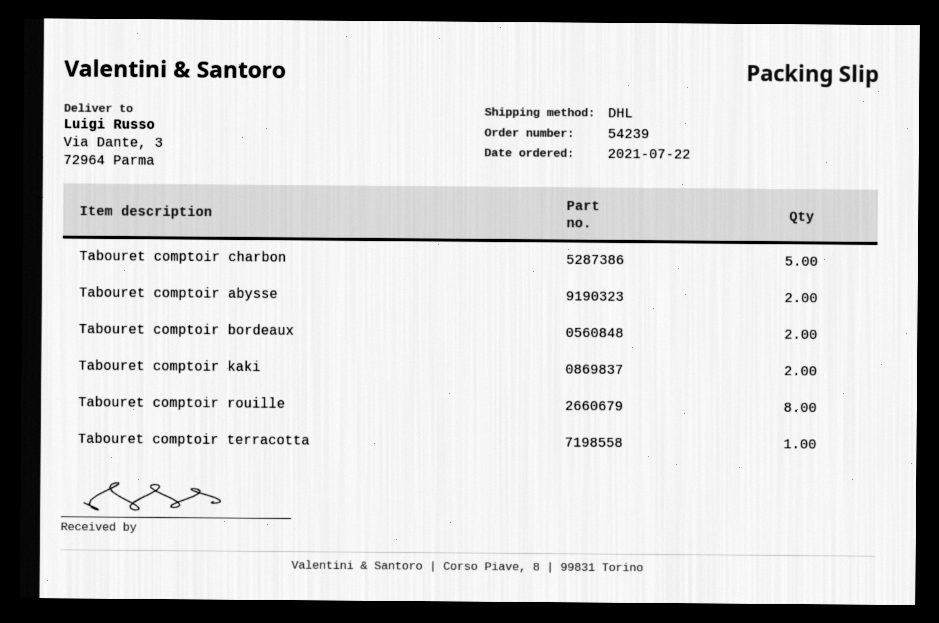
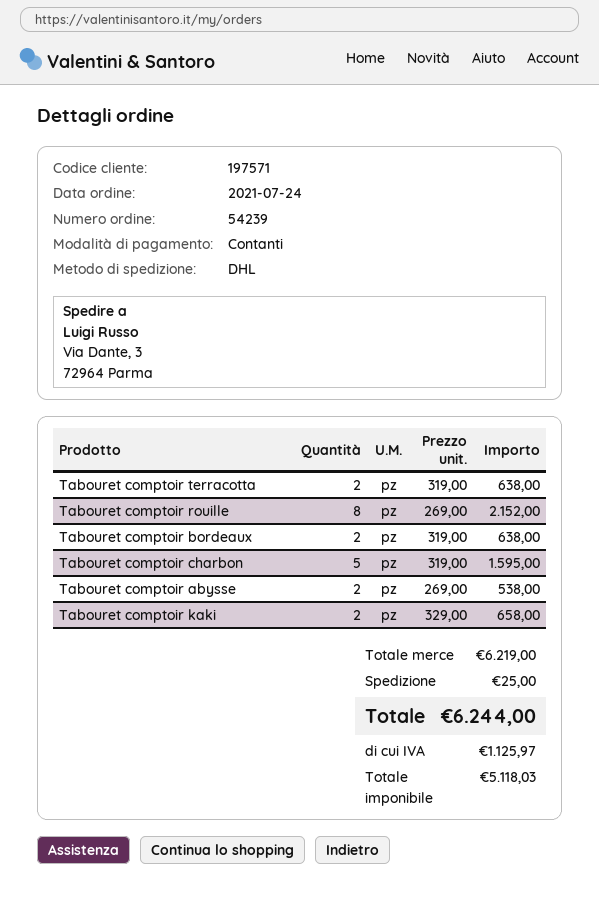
order date: 2021-07-22 -> 2021-07-24
Tabouret comptoir terracotta: 1 -> 2

